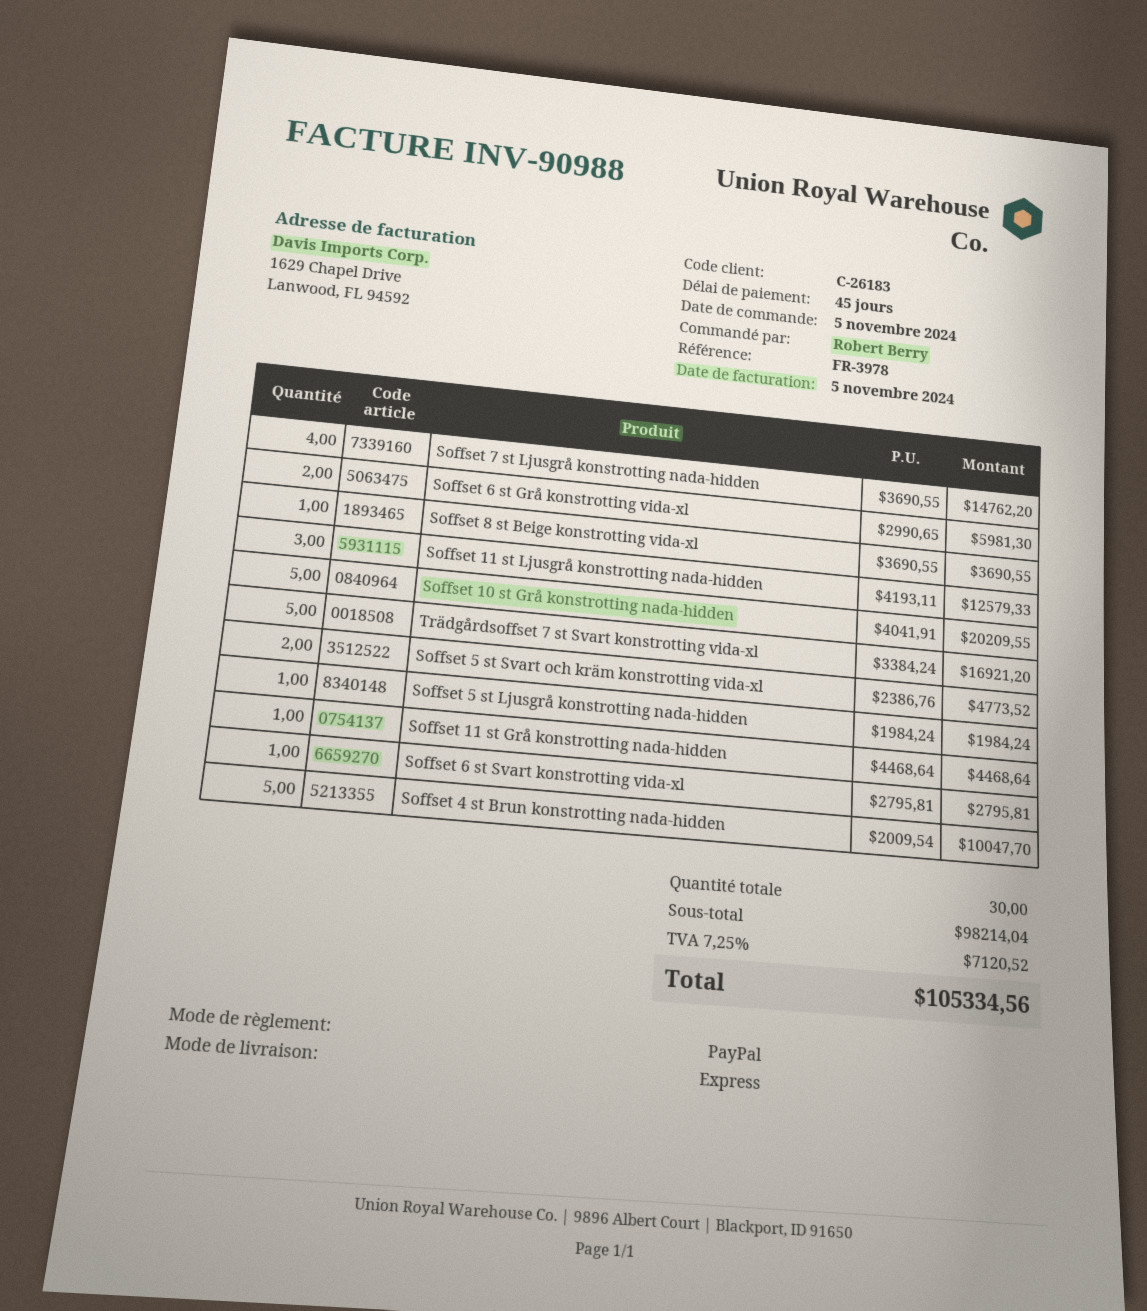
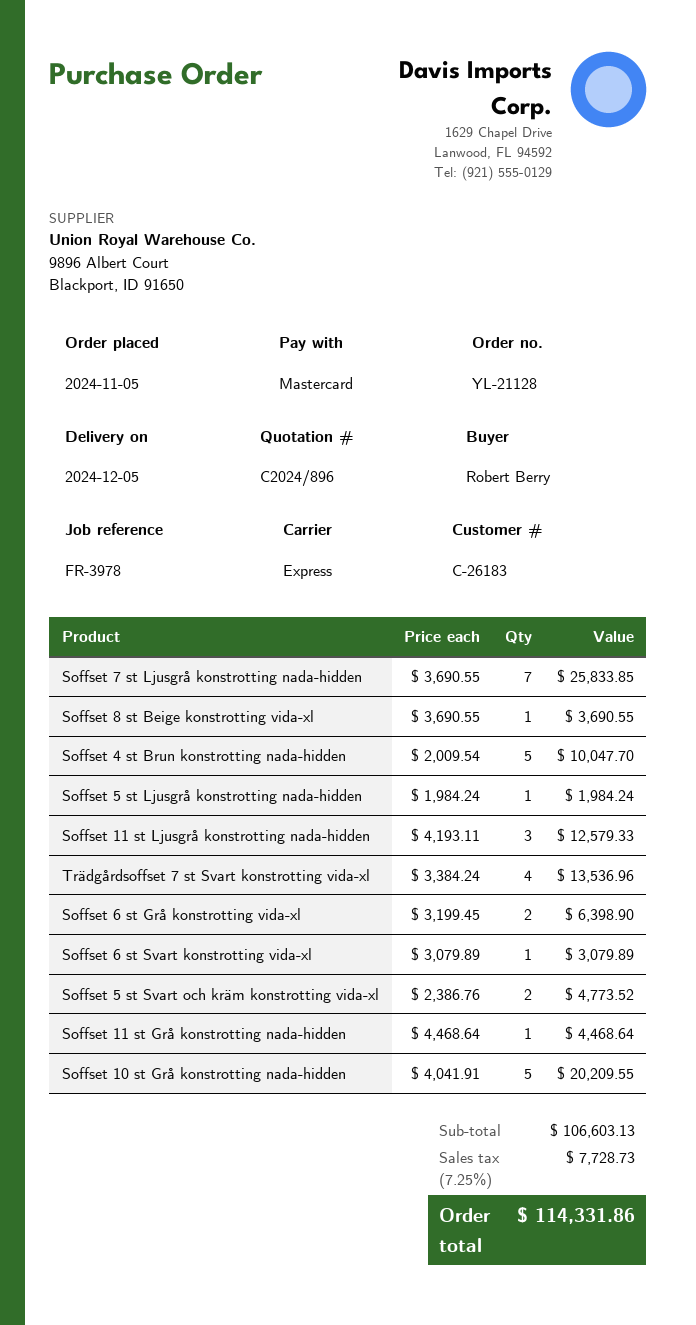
payment method: PayPal -> Mastercard
Soffset 7 st Ljusgrå konstrotting nada-hidden: 4 x 3690.55 = 14762.20 -> 7 x 3690.55 = 25833.85
Soffset 6 st Grå konstrotting vida-xl: 2 x 2990.65 = 5981.30 -> 2 x 3199.45 = 6398.90
Trädgårdsoffset 7 st Svart konstrotting vida-xl: 5 x 3384.24 = 16921.20 -> 4 x 3384.24 = 13536.96
Soffset 6 st Svart konstrotting vida-xl: 1 x 2795.81 = 2795.81 -> 1 x 3079.89 = 3079.89
subtotal: 98214.04 -> 106603.13
tax: 7.25% = 7120.52 -> 7.25% = 7728.73
total: 105334.56 -> 114331.86

